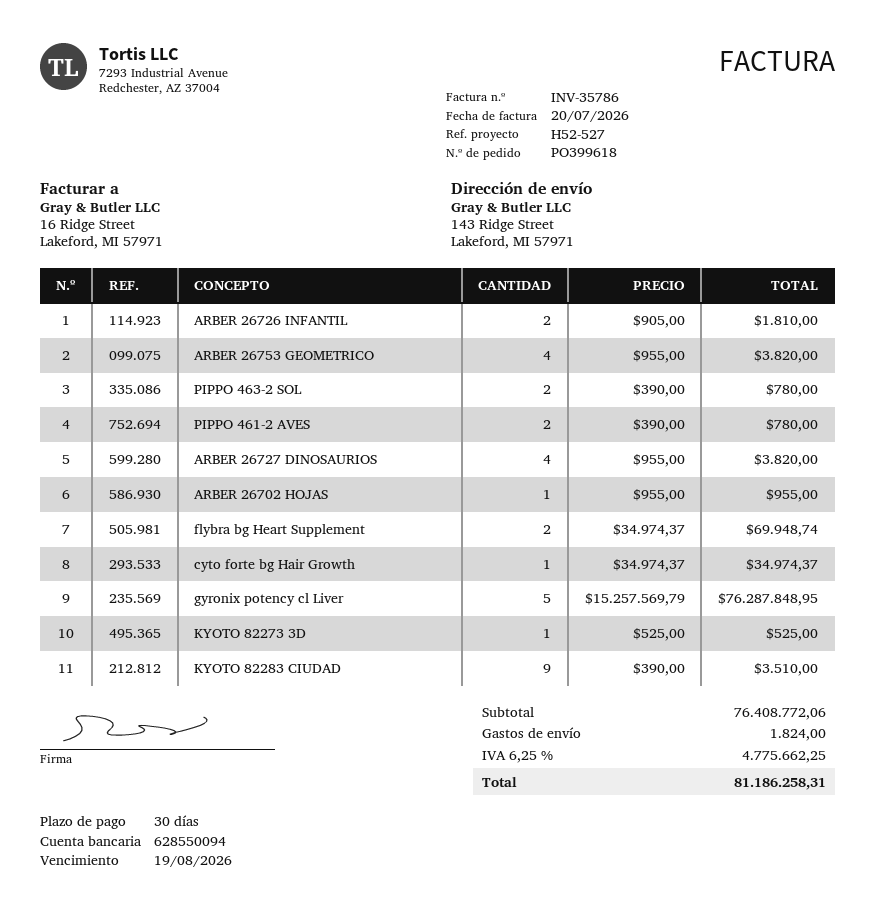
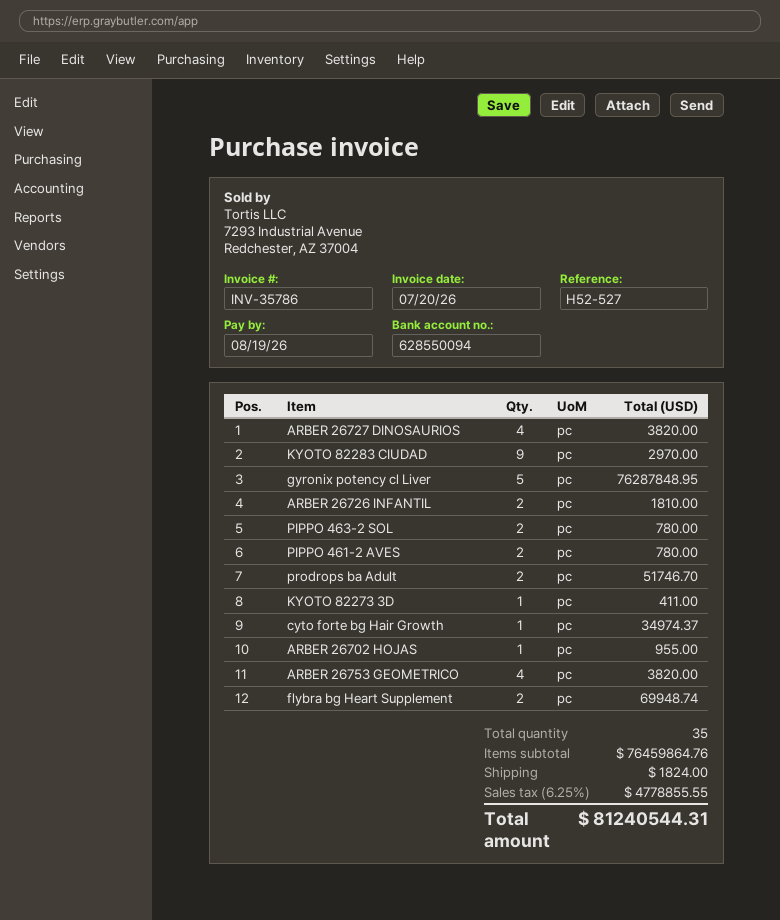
KYOTO 82273 3D: 1 for 525.00 -> 1 for 411.00
KYOTO 82283 CIUDAD: 9 for 3510.00 -> 9 for 2970.00
prodrops ba Adult: none -> 2 for 51746.70
subtotal: 76408772.06 -> 76459864.76
tax: 6.25% = 4775662.25 -> 6.25% = 4778855.55
total: 81186258.31 -> 81240544.31

